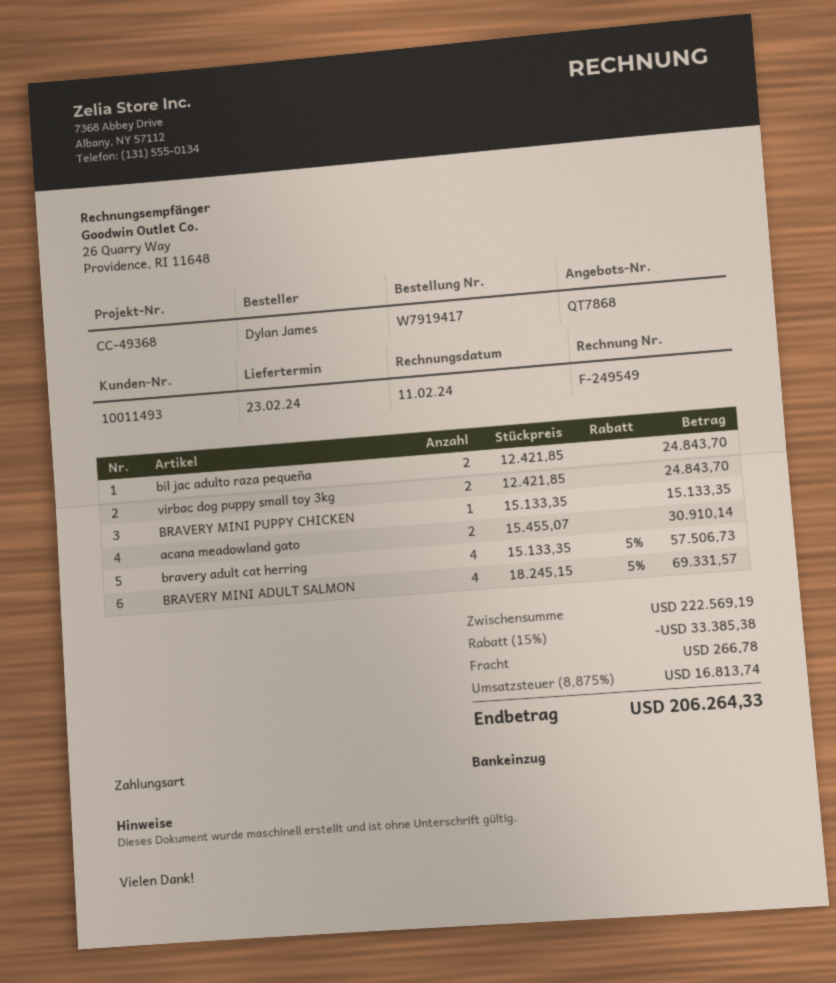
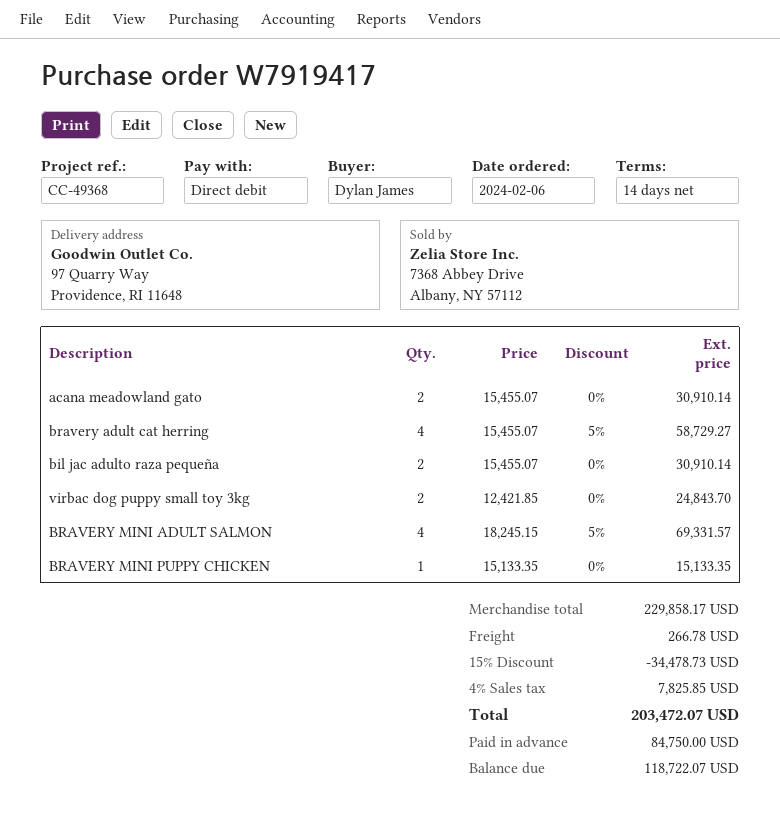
bil jac adulto raza pequeña: 2 x 12421.85 = 24843.70 -> 2 x 15455.07 = 30910.14
bravery adult cat herring: 4 x 15133.35 - 5% = 57506.73 -> 4 x 15455.07 - 5% = 58729.27
subtotal: 222569.19 -> 229858.17
discount: 15% = 33385.38 -> 15% = 34478.73
tax: 8.875% = 16813.74 -> 4% = 7825.85
total: 206264.33 -> 203472.07

